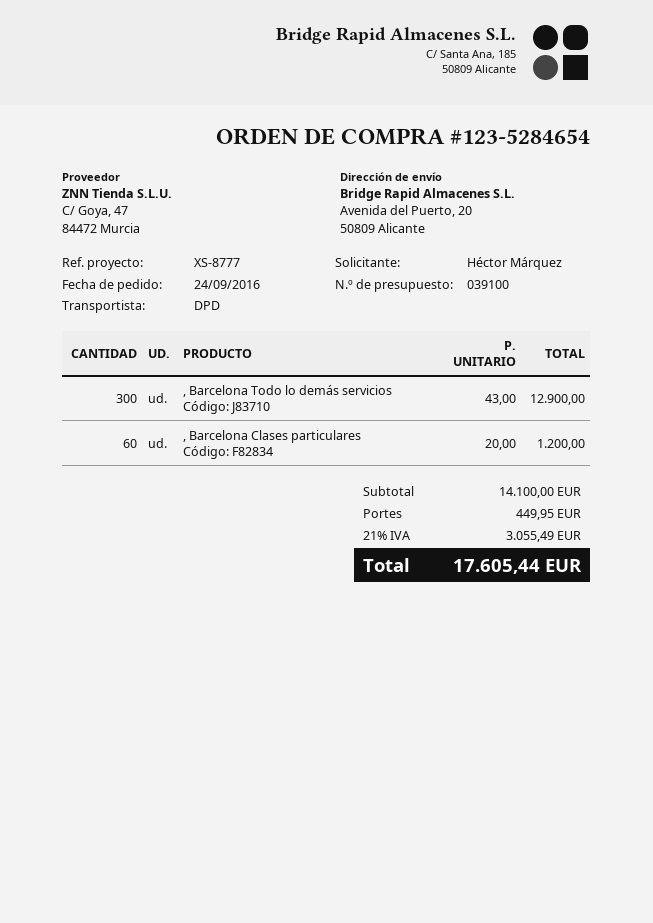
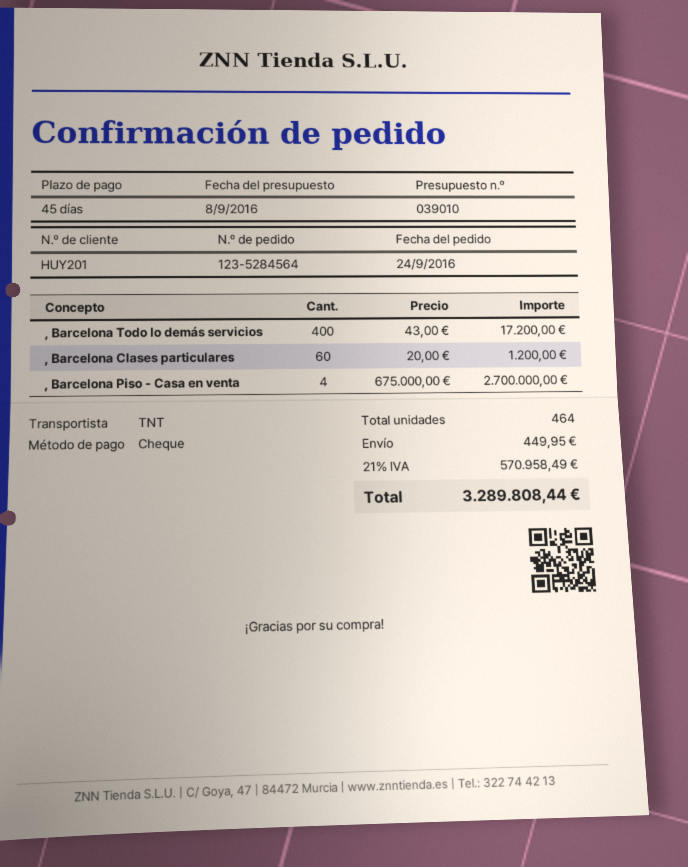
quote number: 039100 -> 039010
order number: 123-5284654 -> 123-5284564
shipping method: DPD -> TNT
, Barcelona Todo lo demás servicios: 300 x 43.00 = 12900.00 -> 400 x 43.00 = 17200.00
, Barcelona Piso - Casa en venta: none -> 4 x 675000.00 = 2700000.00
tax: 21% = 3055.49 -> 21% = 570958.49
total: 17605.44 -> 3289808.44

